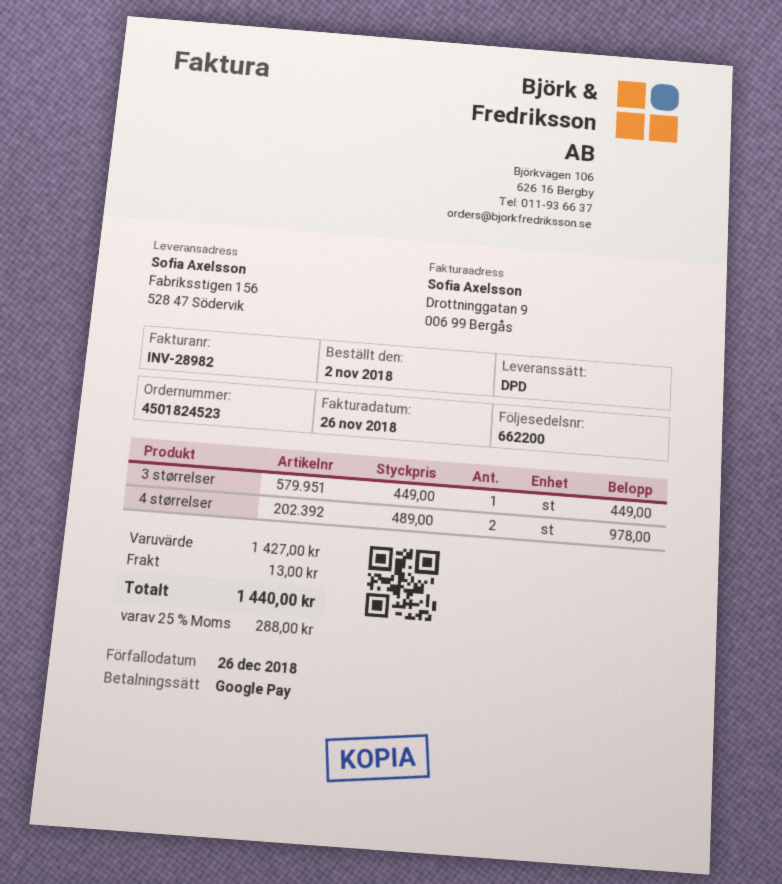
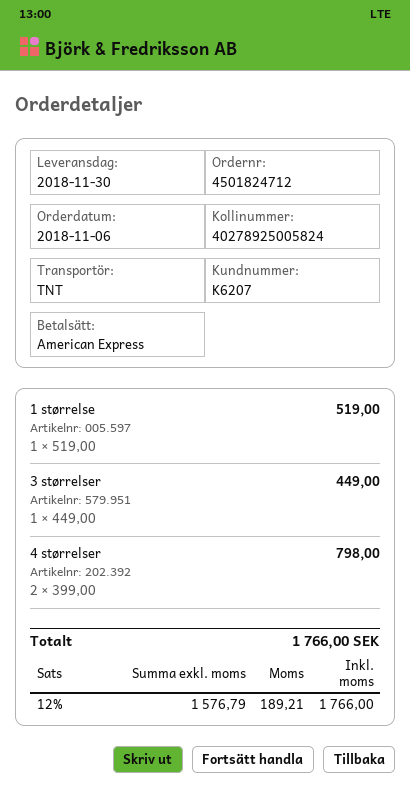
order number: 4501824523 -> 4501824712
order date: 2018-11-02 -> 2018-11-06
payment method: Google Pay -> American Express
shipping method: DPD -> TNT
4 størrelser: 2 x 489.00 = 978.00 -> 2 x 399.00 = 798.00
1 størrelse: none -> 1 x 519.00 = 519.00
shipping: 13.00 -> none
tax: 25% = 288.00 -> 12% = 189.21
total: 1440.00 -> 1766.00

